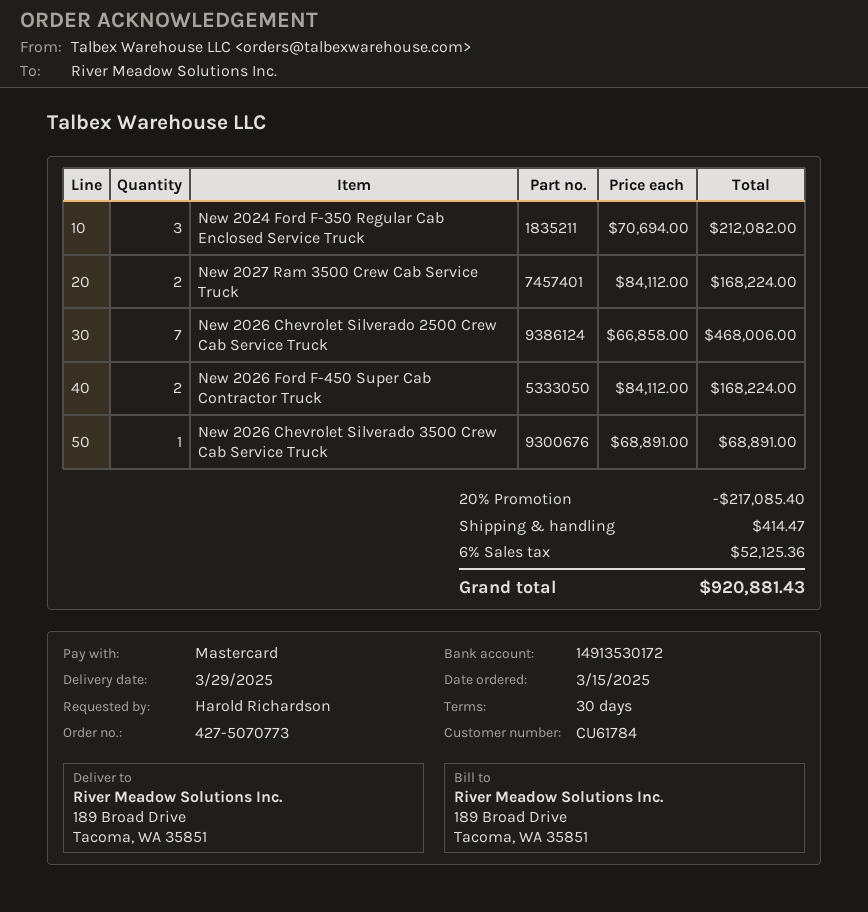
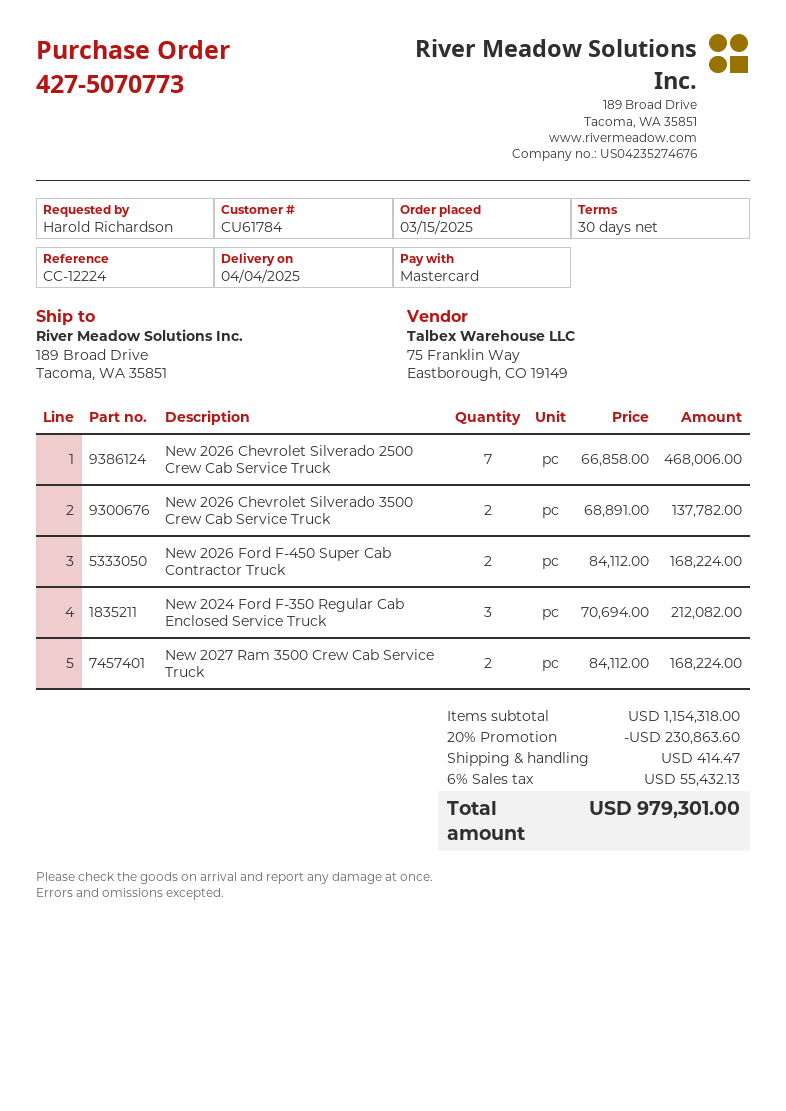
delivery date: 2025-03-29 -> 2025-04-04
New 2026 Chevrolet Silverado 3500 Crew Cab Service Truck: 1 x 68891.00 = 68891.00 -> 2 x 68891.00 = 137782.00
discount: 20% = 217085.40 -> 20% = 230863.60
tax: 6% = 52125.36 -> 6% = 55432.13
total: 920881.43 -> 979301.00

